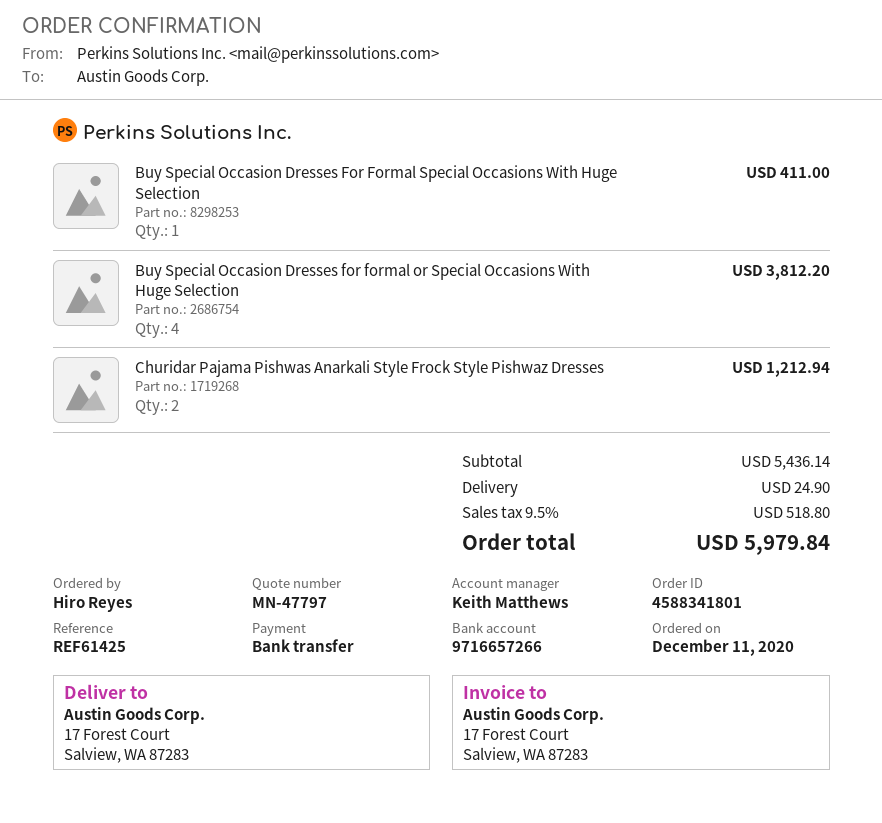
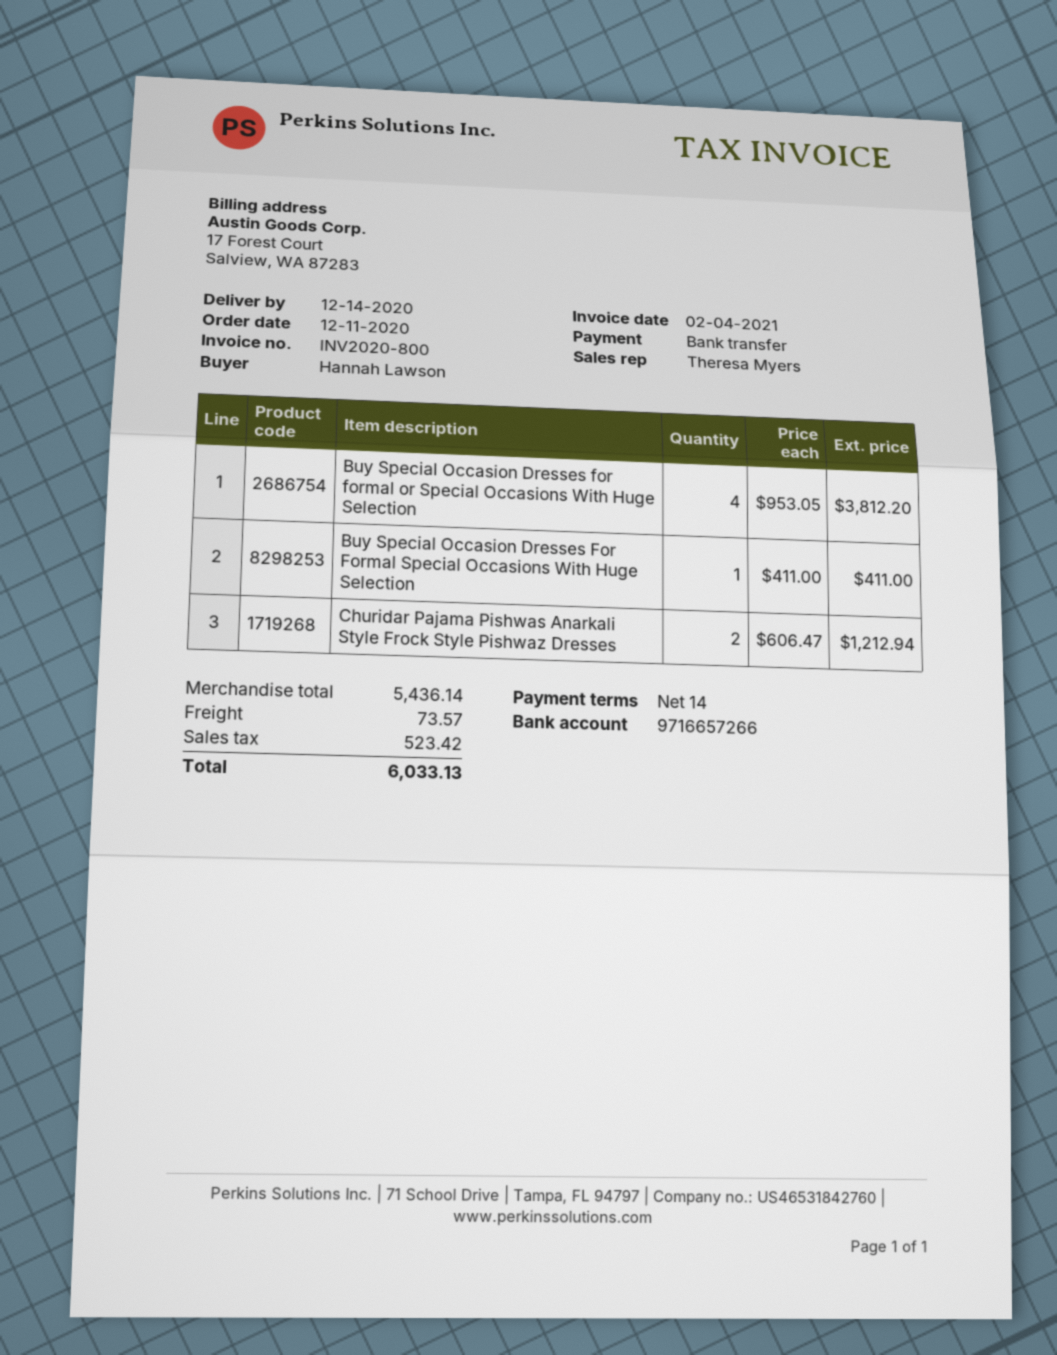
ordered by: Hiro Reyes -> Hannah Lawson
sales rep: Keith Matthews -> Theresa Myers
shipping: 24.90 -> 73.57
tax: 518.80 -> 523.42
total: 5979.84 -> 6033.13

